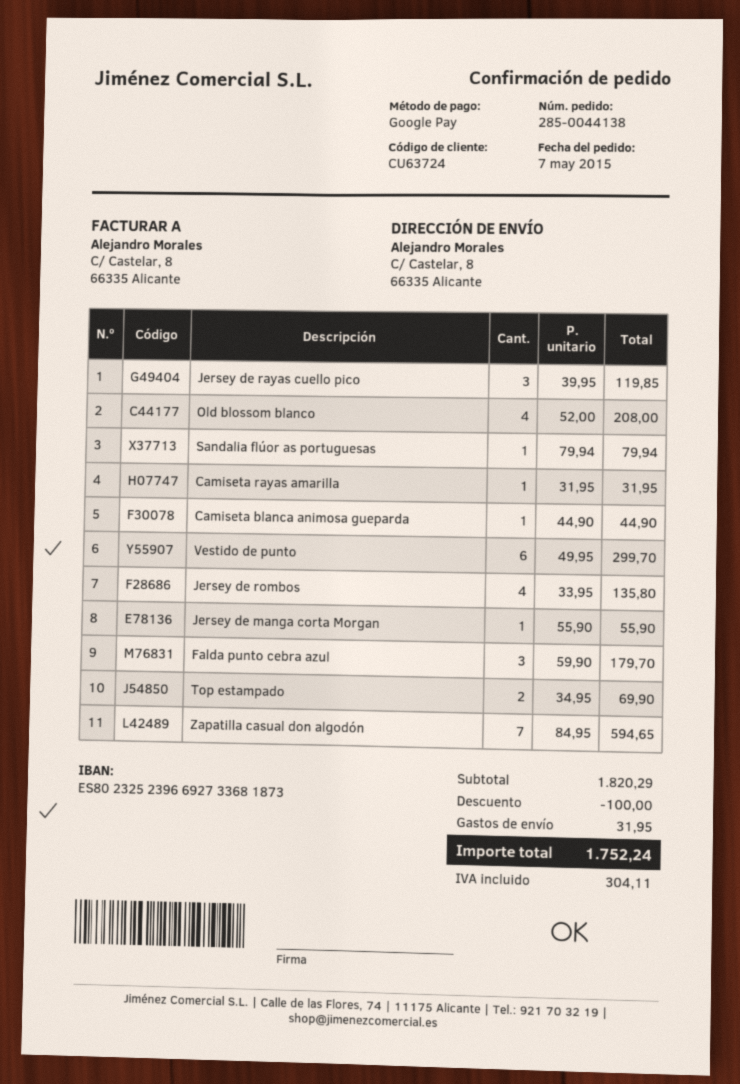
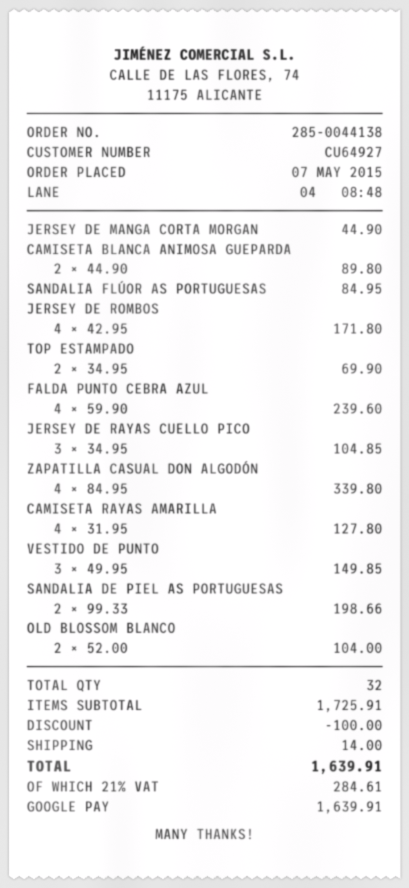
customer number: CU63724 -> CU64927
Jersey de rayas cuello pico: 3 x 39.95 = 119.85 -> 3 x 34.95 = 104.85
Old blossom blanco: 4 x 52.00 = 208.00 -> 2 x 52.00 = 104.00
Sandalia flúor as portuguesas: 1 x 79.94 = 79.94 -> 1 x 84.95 = 84.95
Camiseta rayas amarilla: 1 x 31.95 = 31.95 -> 4 x 31.95 = 127.80
Camiseta blanca animosa gueparda: 1 x 44.90 = 44.90 -> 2 x 44.90 = 89.80
Vestido de punto: 6 x 49.95 = 299.70 -> 3 x 49.95 = 149.85
Jersey de rombos: 4 x 33.95 = 135.80 -> 4 x 42.95 = 171.80
Jersey de manga corta Morgan: 1 x 55.90 = 55.90 -> 1 x 44.90 = 44.90
Falda punto cebra azul: 3 x 59.90 = 179.70 -> 4 x 59.90 = 239.60
Zapatilla casual don algodón: 7 x 84.95 = 594.65 -> 4 x 84.95 = 339.80
SANDALIA DE PIEL AS PORTUGUESAS: none -> 2 x 99.33 = 198.66
subtotal: 1820.29 -> 1725.91
shipping: 31.95 -> 14.00
tax: 304.11 -> 284.61
total: 1752.24 -> 1639.91

